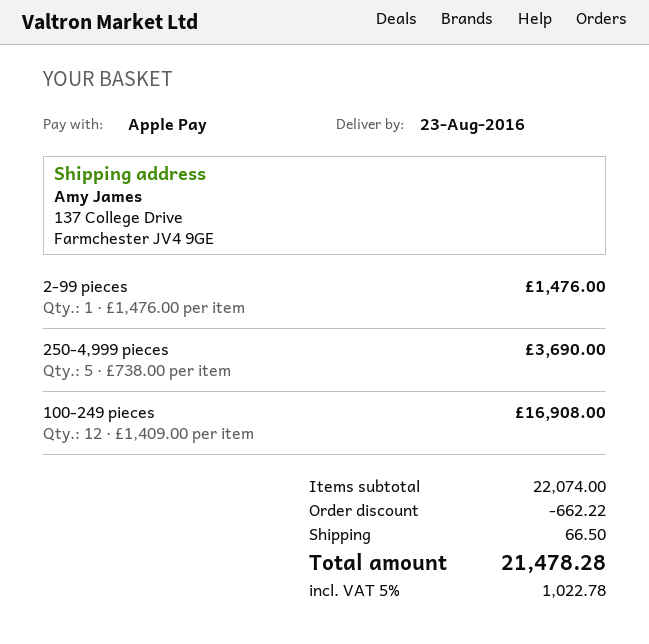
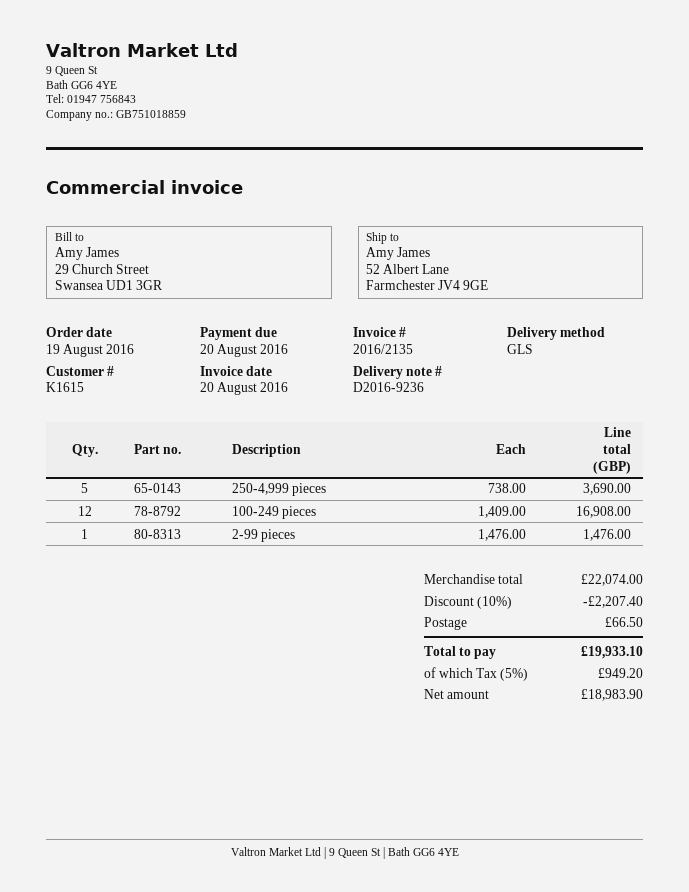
ship to: 137 College Drive, Farmchester JV4 9GE -> 52 Albert Lane, Farmchester JV4 9GE
discount: 662.22 -> 2207.40
tax: 5% = 1022.78 -> 5% = 949.20
total: 21478.28 -> 19933.10

